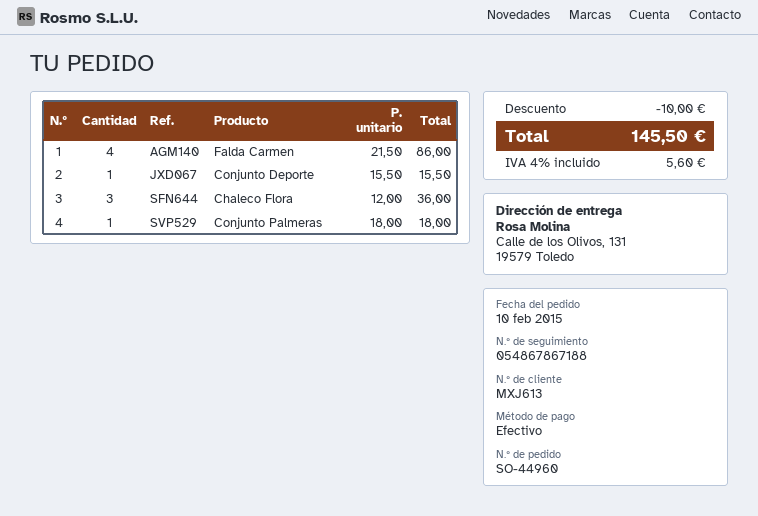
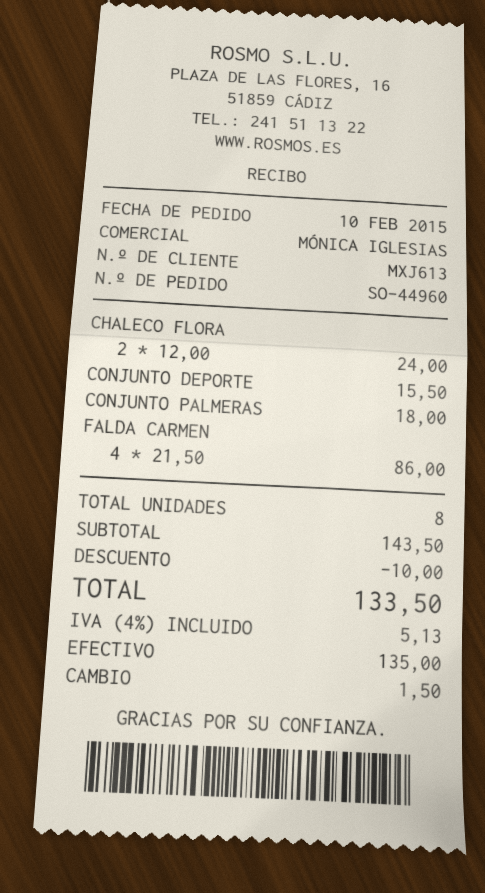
Chaleco Flora: 3 x 12.00 = 36.00 -> 2 x 12.00 = 24.00
tax: 4% = 5.60 -> 4% = 5.13
total: 145.50 -> 133.50

